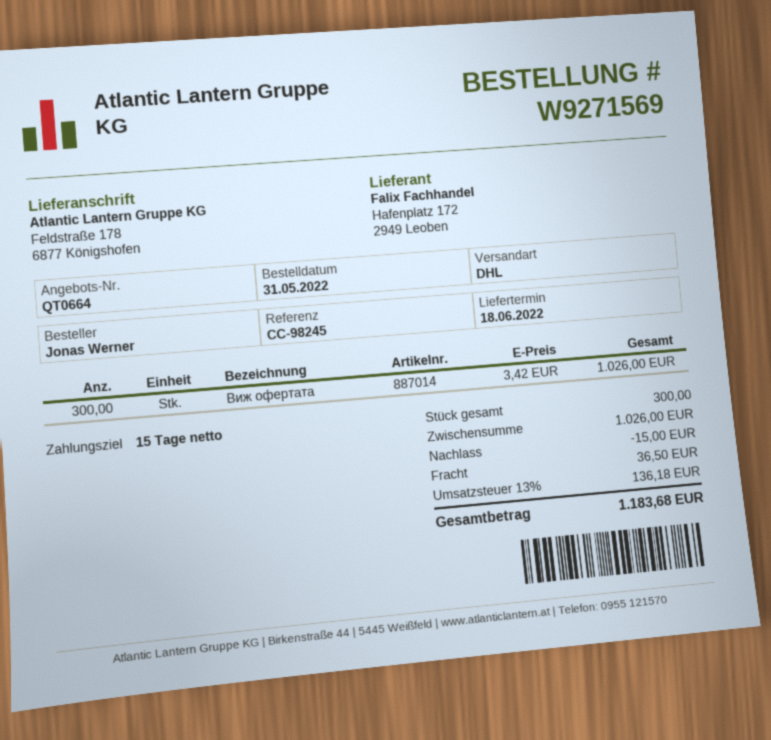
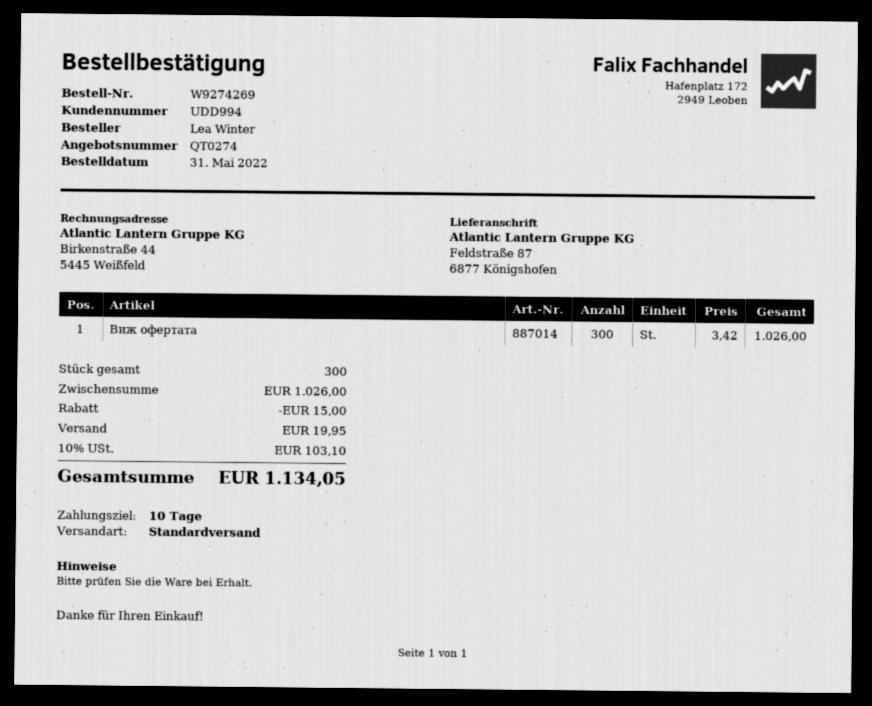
quote number: QT0664 -> QT0274
order number: W9271569 -> W9274269
payment terms: 15 days -> 10 days
ordered by: Jonas Werner -> Lea Winter
shipping method: DHL -> standard
ship to: Feldstraße 178, 6877 Königshofen -> Feldstraße 87, 6877 Königshofen
shipping: 36.50 -> 19.95
tax: 13% = 136.18 -> 10% = 103.10
total: 1183.68 -> 1134.05

